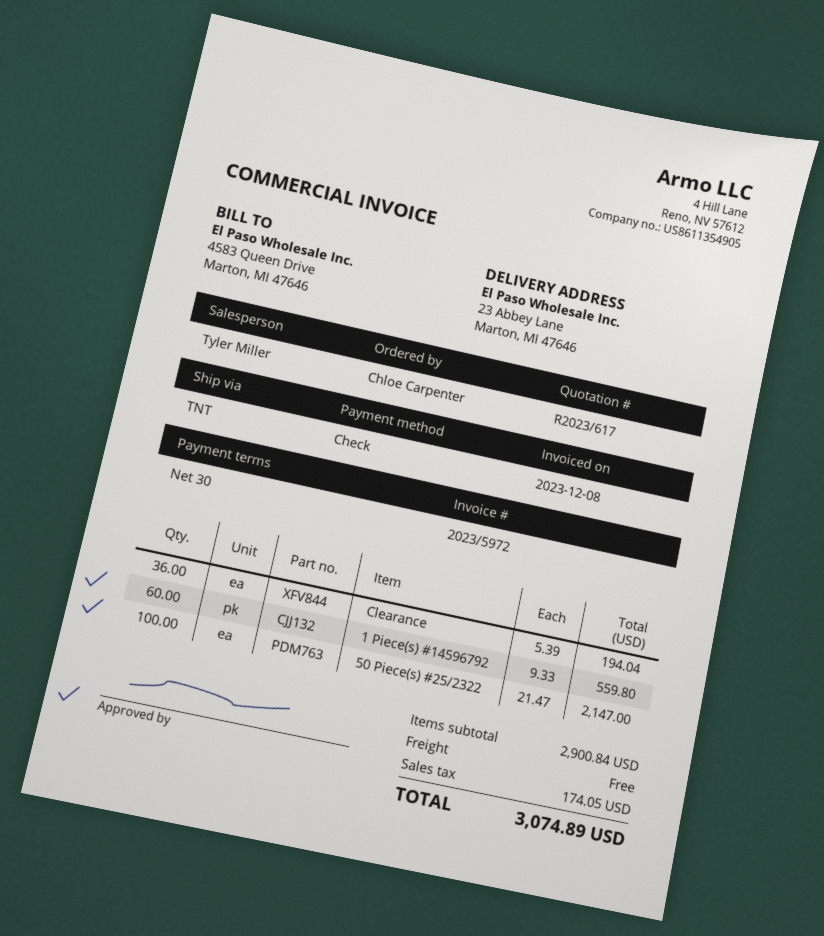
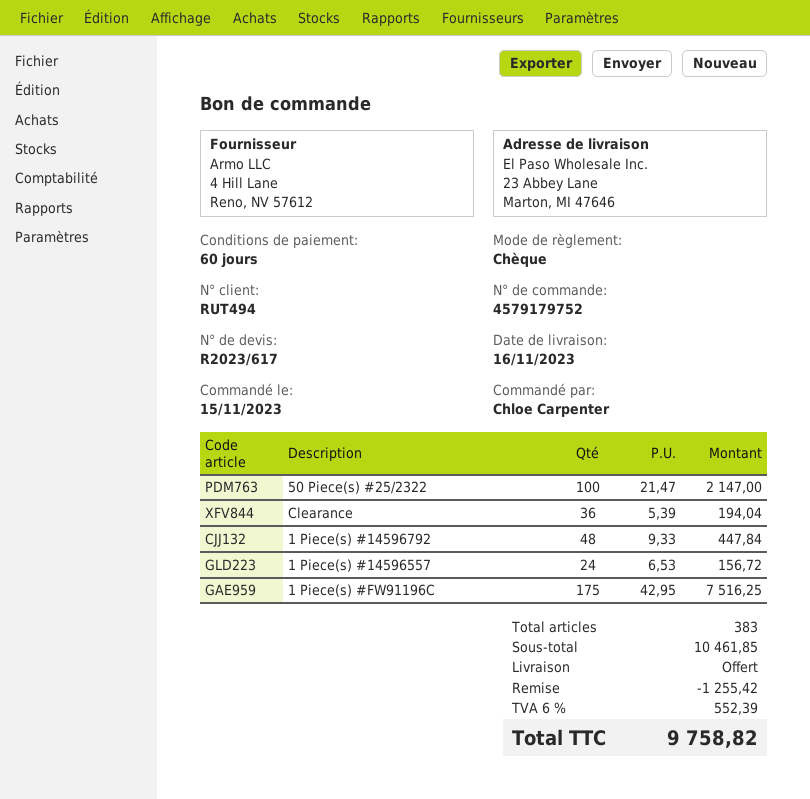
payment terms: 30 days -> 60 days
1 Piece(s) #14596792: 60 x 9.33 = 559.80 -> 48 x 9.33 = 447.84
1 Piece(s) #14596557: none -> 24 x 6.53 = 156.72
1 Piece(s) #FW91196C: none -> 175 x 42.95 = 7516.25
subtotal: 2900.84 -> 10461.85
discount: none -> 1255.42
tax: 174.05 -> 552.39
total: 3074.89 -> 9758.82

